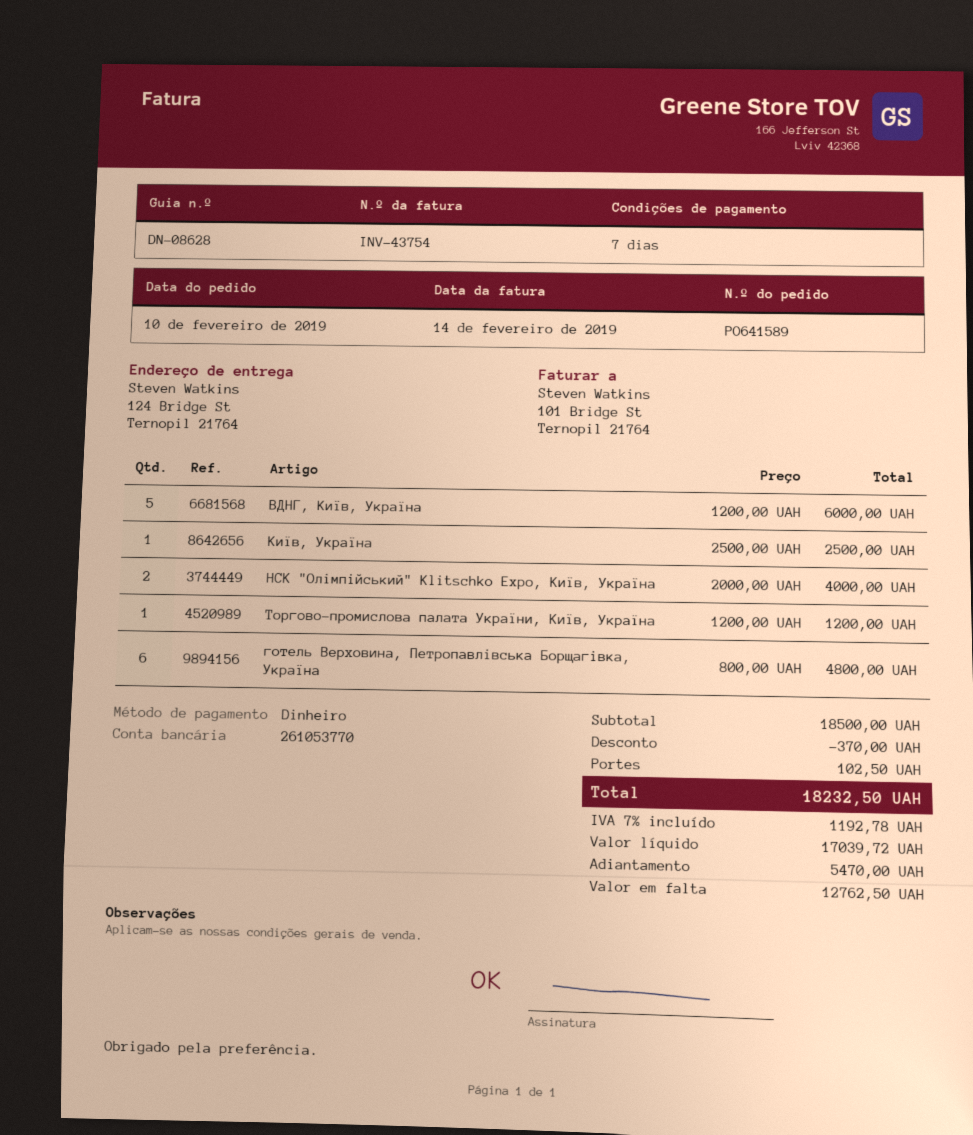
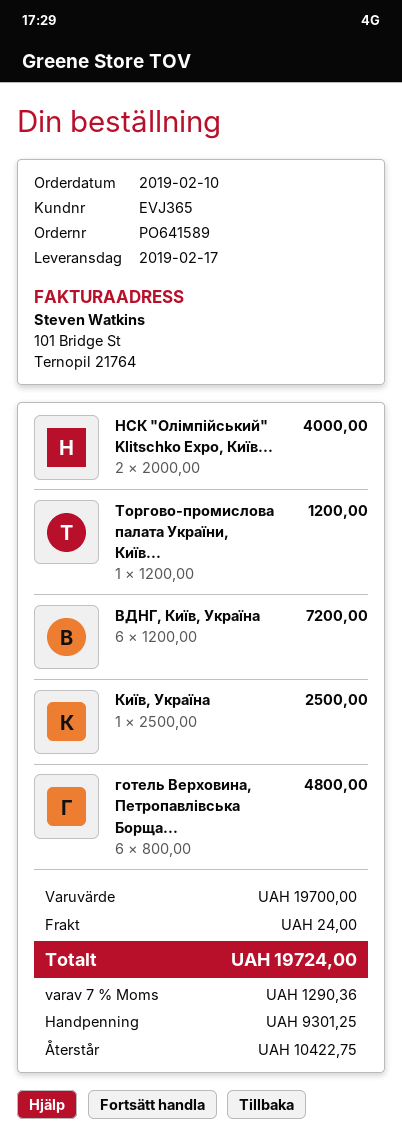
ВДНГ, Київ, Україна: 5 x 1200.00 = 6000.00 -> 6 x 1200.00 = 7200.00
subtotal: 18500.00 -> 19700.00
discount: 370.00 -> none
shipping: 102.50 -> 24.00
tax: 7% = 1192.78 -> 7% = 1290.36
total: 18232.50 -> 19724.00
deposit: 5470.00 -> 9301.25
balance: 12762.50 -> 10422.75

